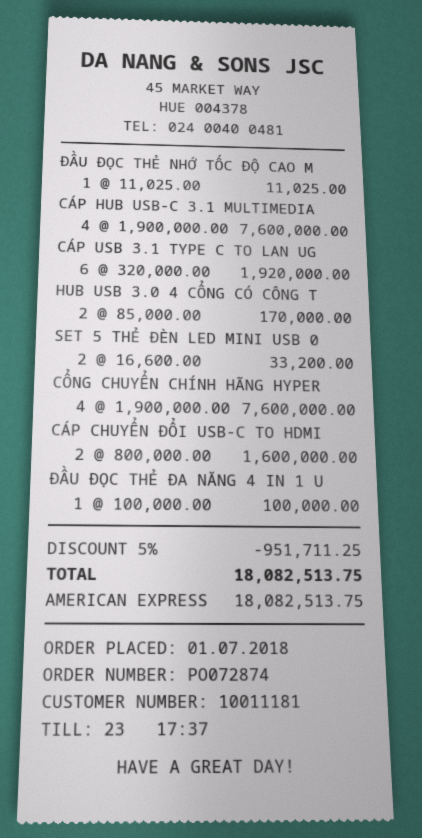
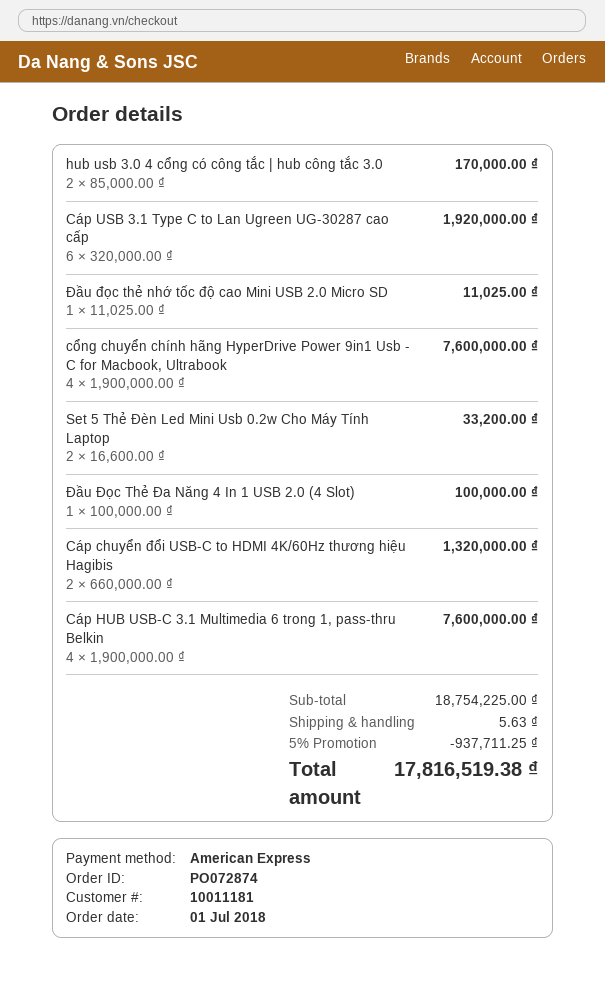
CÁP CHUYỂN ĐỔI USB-C TO HDMI: 2 x 800000.00 = 1600000.00 -> 2 x 660000.00 = 1320000.00
discount: 5% = 951711.25 -> 5% = 937711.25
shipping: none -> 5.63
total: 18082513.75 -> 17816519.38

